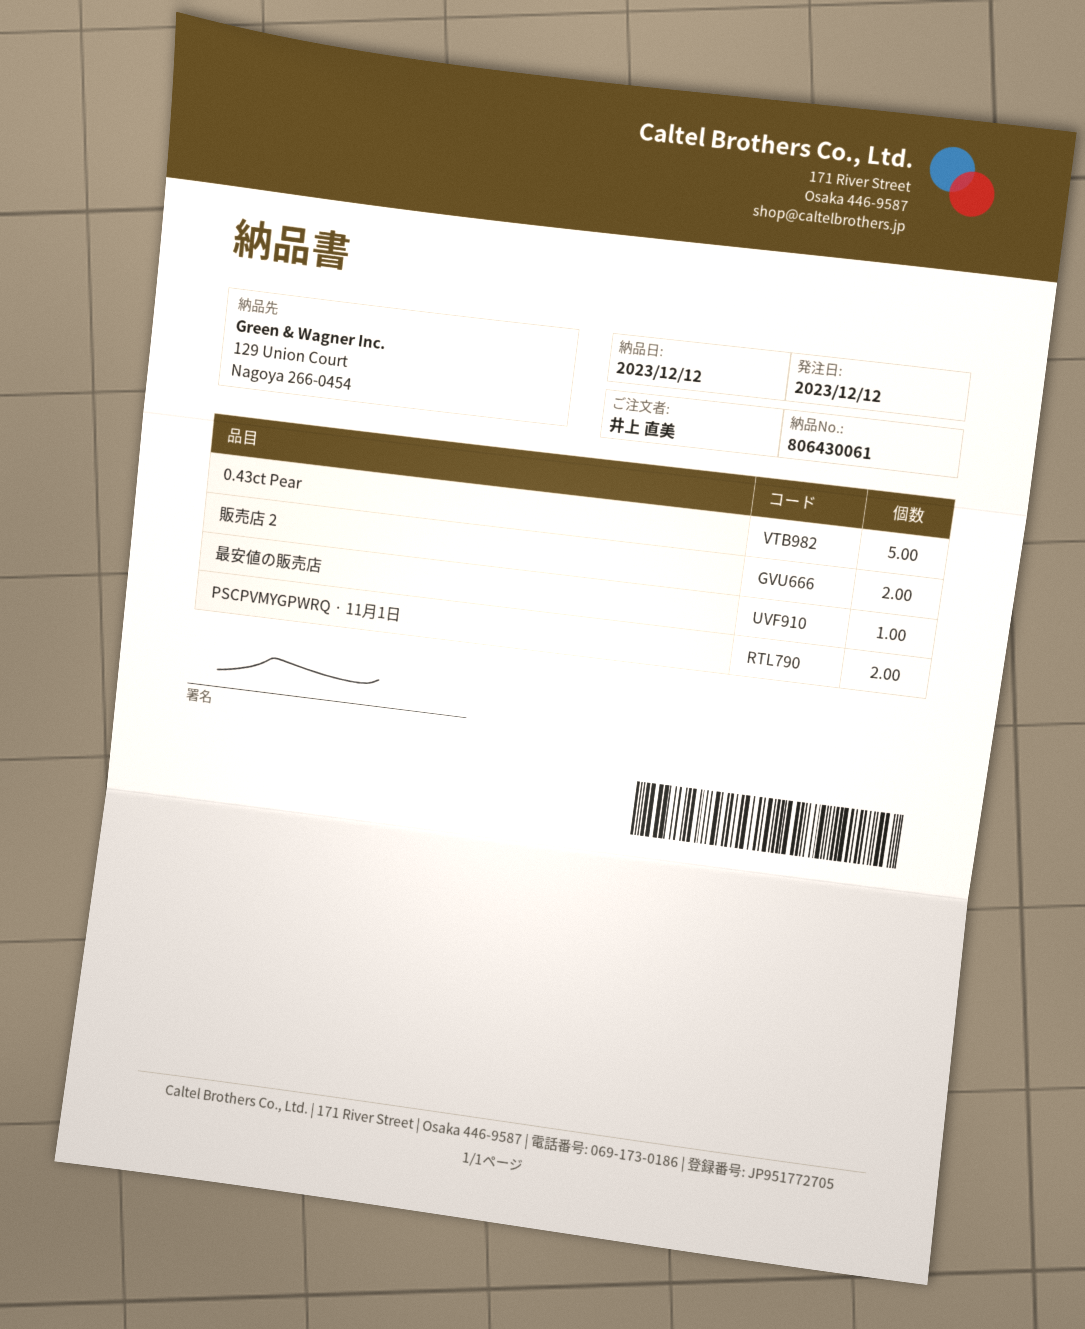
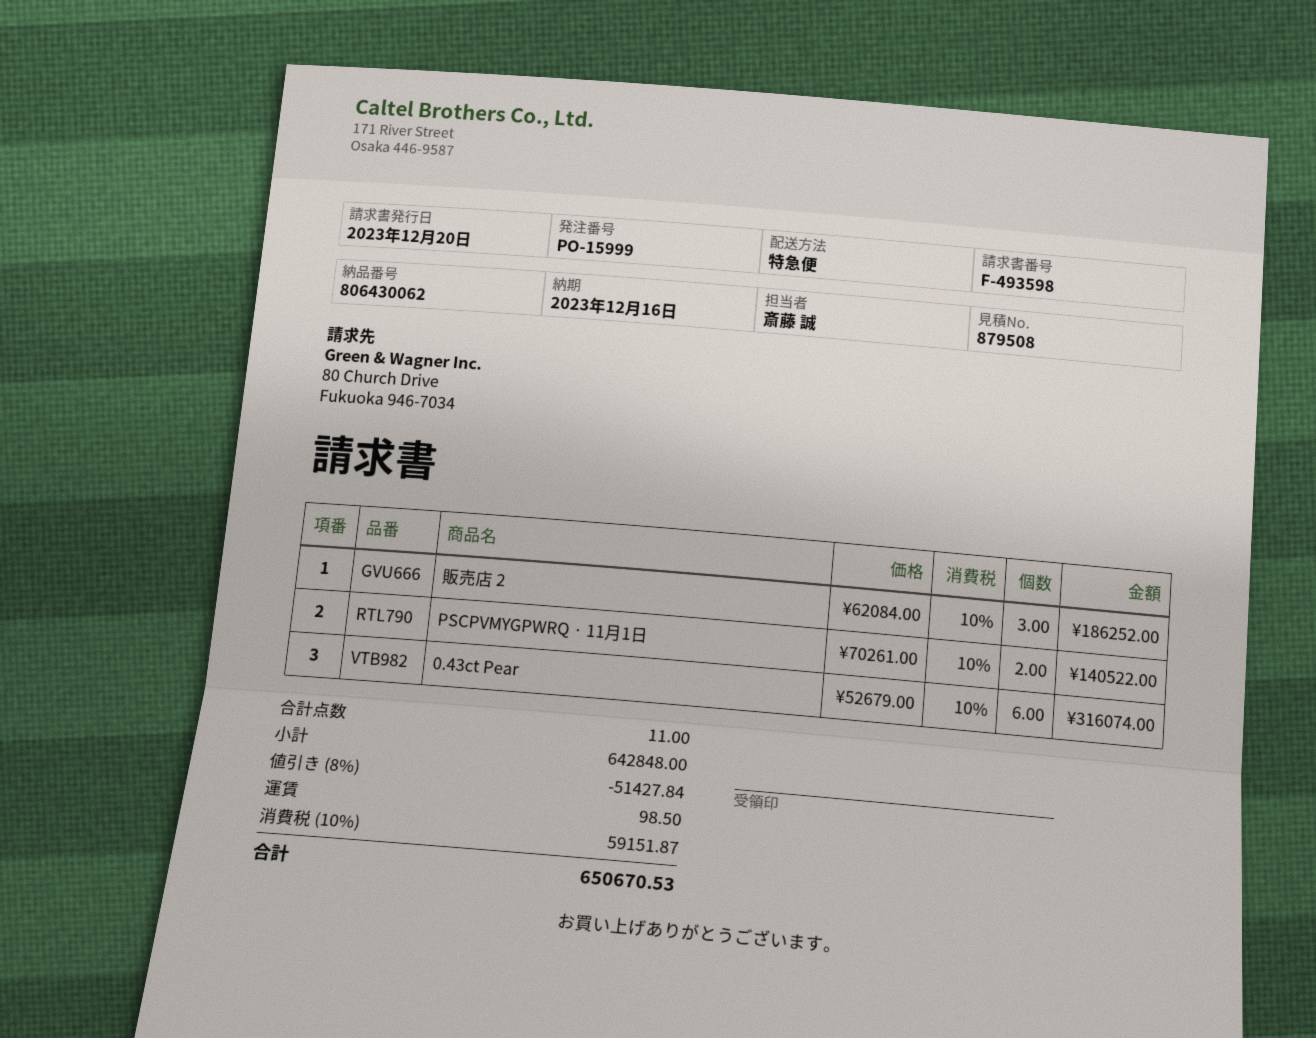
delivery note number: 806430061 -> 806430062
delivery date: 2023-12-12 -> 2023-12-16
0.43ct Pear: 5 -> 6
販売店 2: 2 -> 3
最安値の販売店: 1 -> none

